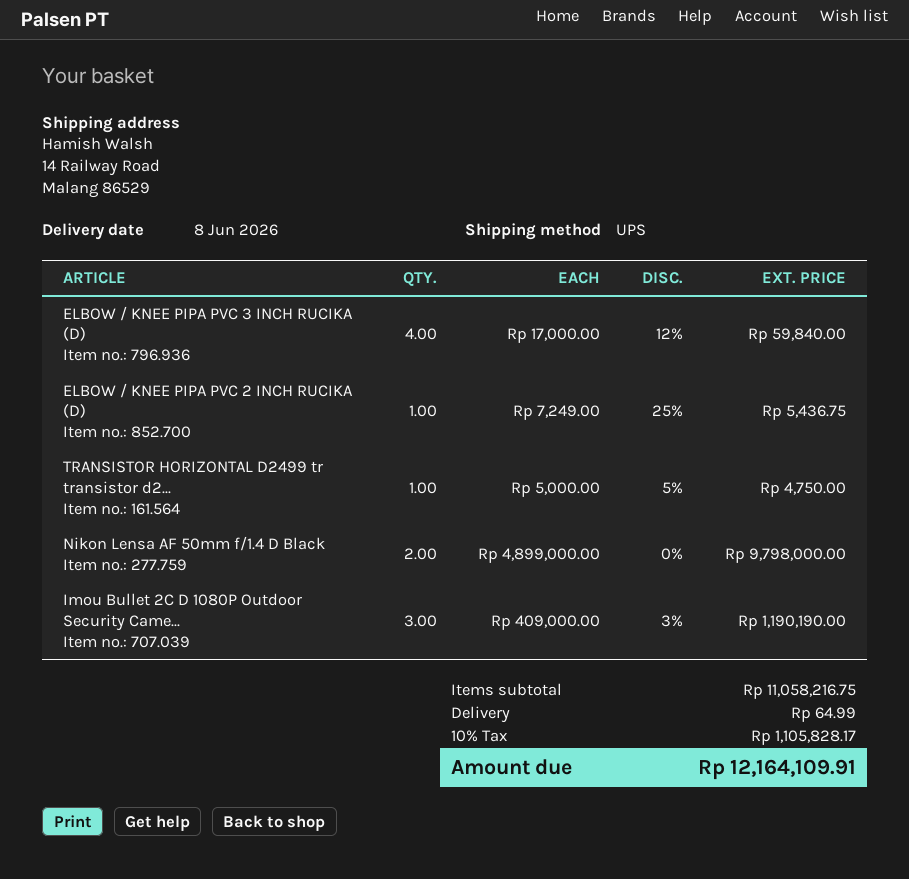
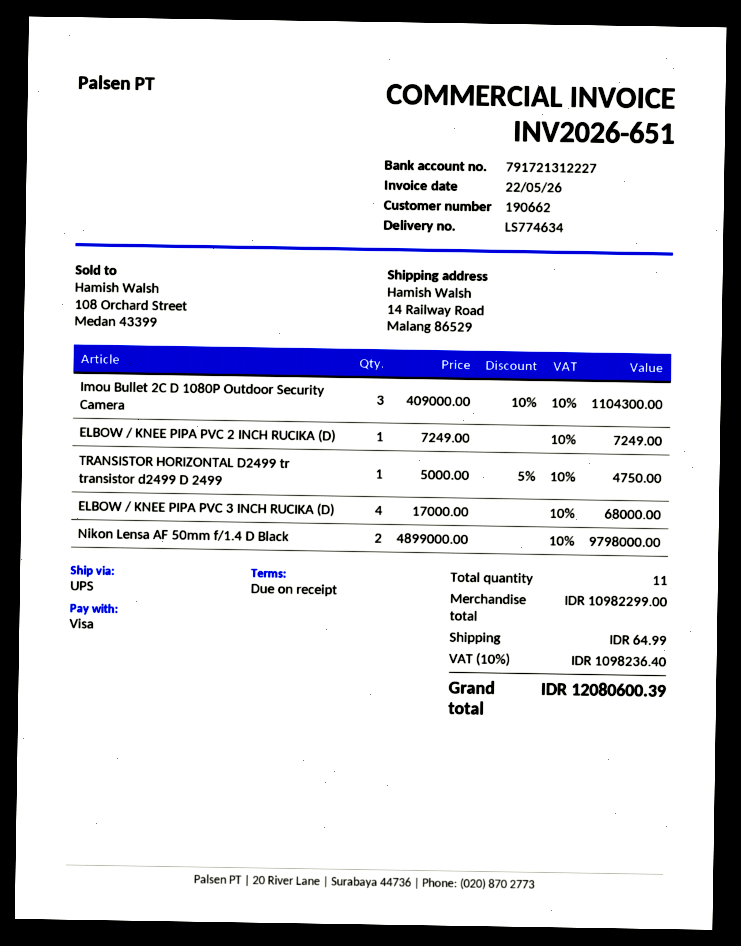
ELBOW / KNEE PIPA PVC 3 INCH RUCIKA (D): 4 x 17000.00 - 12% = 59840.00 -> 4 x 17000.00 = 68000.00
ELBOW / KNEE PIPA PVC 2 INCH RUCIKA (D): 1 x 7249.00 - 25% = 5436.75 -> 1 x 7249.00 = 7249.00
Imou Bullet 2C D 1080P Outdoor Security Came...: 3 x 409000.00 - 3% = 1190190.00 -> 3 x 409000.00 - 10% = 1104300.00
subtotal: 11058216.75 -> 10982299.00
tax: 10% = 1105828.17 -> 10% = 1098236.40
total: 12164109.91 -> 12080600.39

